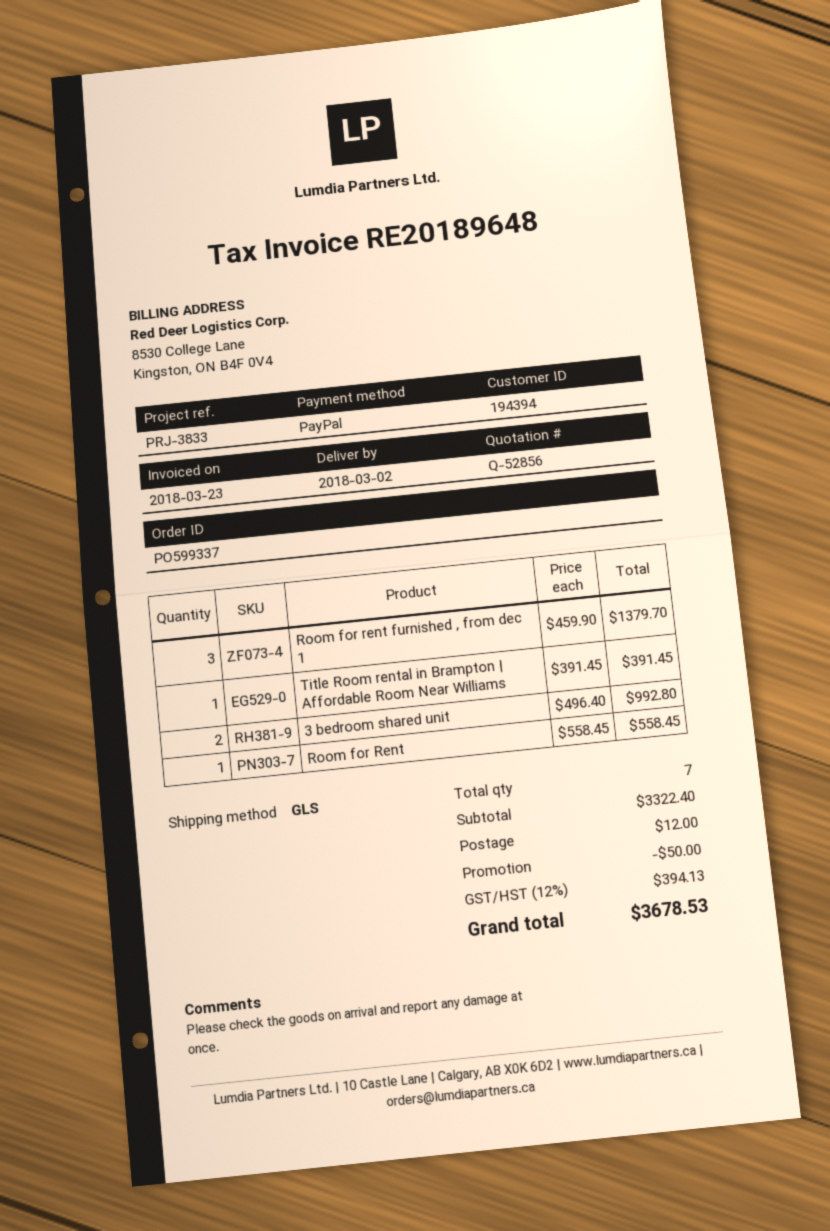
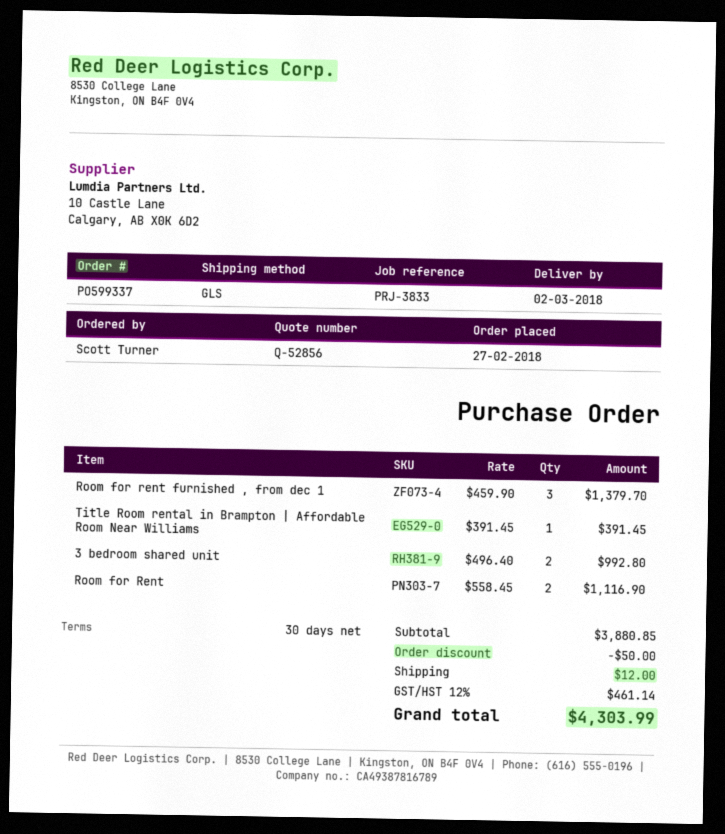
Room for Rent: 1 x 558.45 = 558.45 -> 2 x 558.45 = 1116.90
subtotal: 3322.40 -> 3880.85
tax: 12% = 394.13 -> 12% = 461.14
total: 3678.53 -> 4303.99

